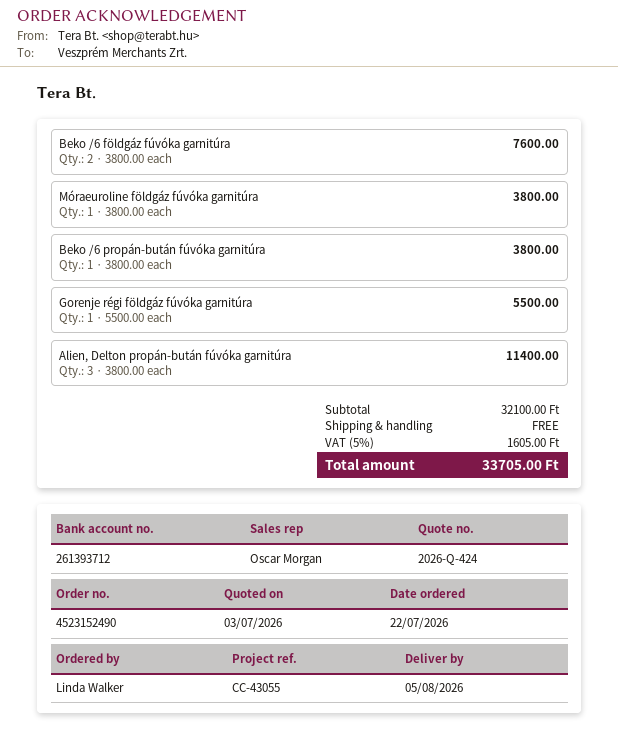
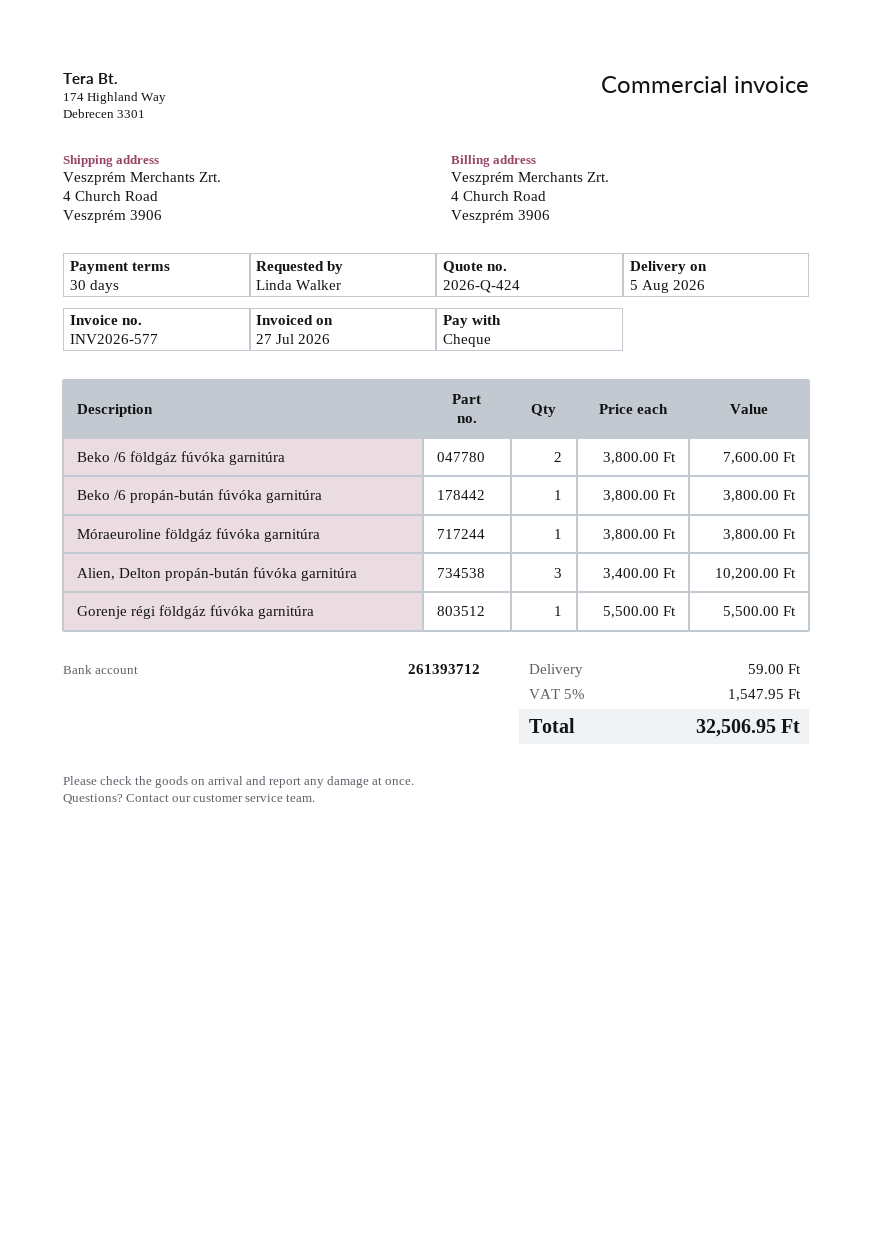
Alien, Delton propán-bután fúvóka garnitúra: 3 x 3800.00 = 11400.00 -> 3 x 3400.00 = 10200.00
shipping: 0.00 -> 59.00
tax: 5% = 1605.00 -> 5% = 1547.95
total: 33705.00 -> 32506.95

